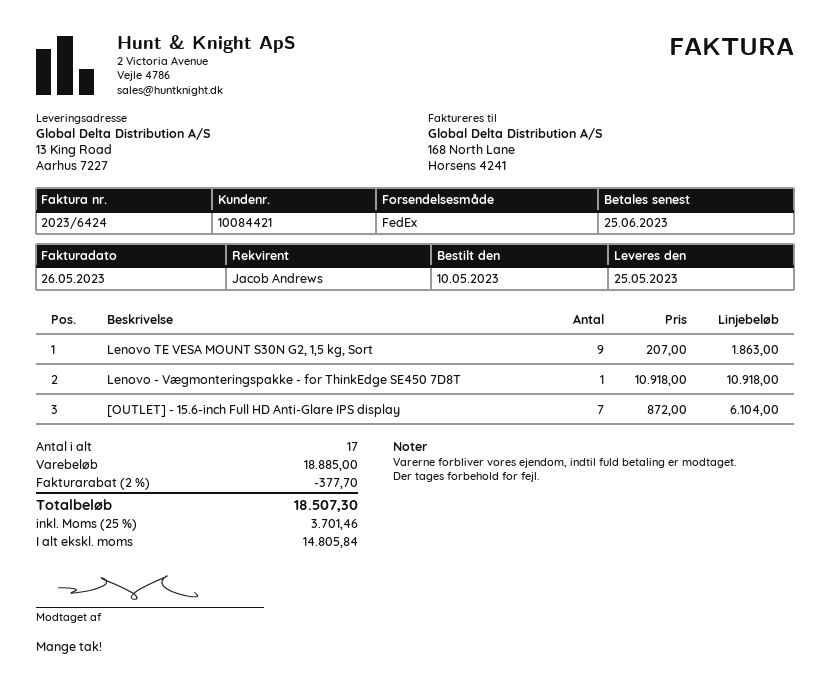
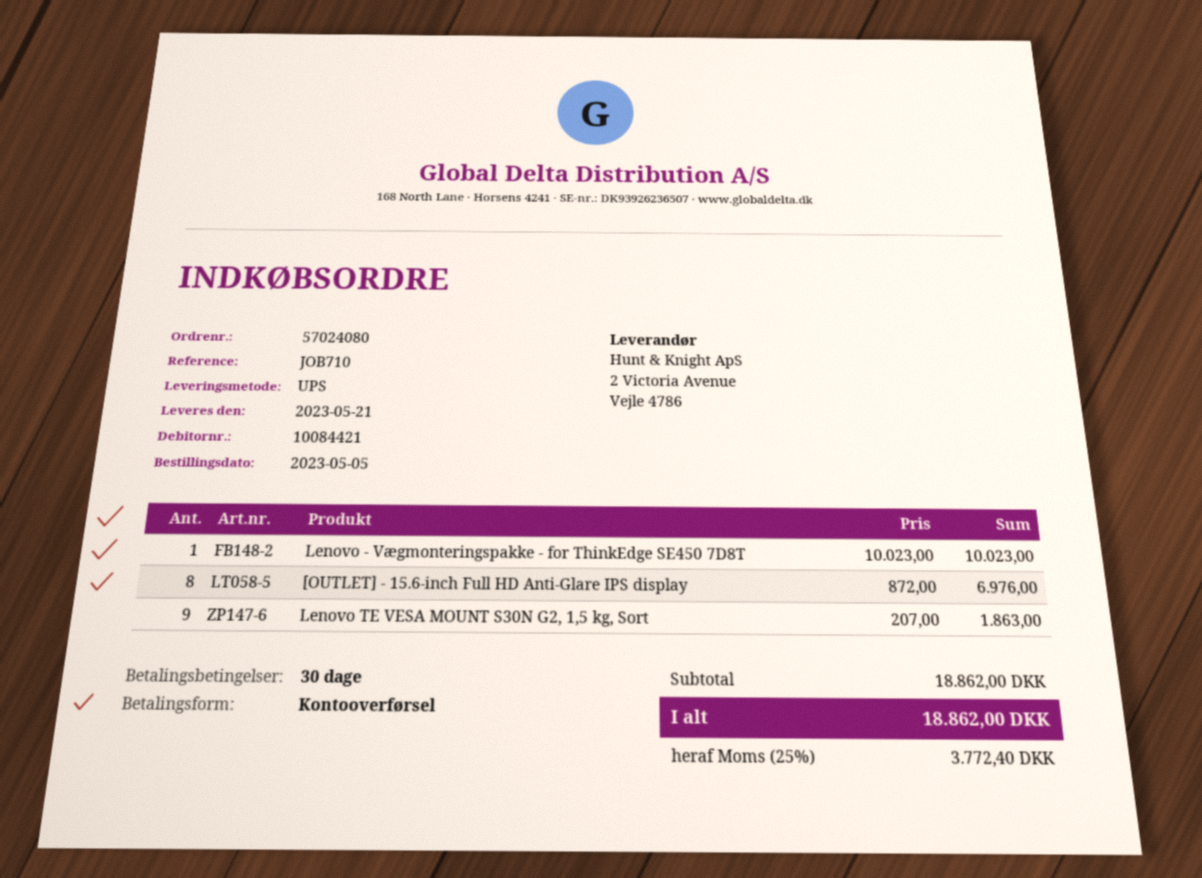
order date: 2023-05-10 -> 2023-05-05
delivery date: 2023-05-25 -> 2023-05-21
shipping method: FedEx -> UPS
Lenovo - Vægmonteringspakke - for ThinkEdge SE450 7D8T: 1 x 10918.00 = 10918.00 -> 1 x 10023.00 = 10023.00
[OUTLET] - 15.6-inch Full HD Anti-Glare IPS display: 7 x 872.00 = 6104.00 -> 8 x 872.00 = 6976.00
subtotal: 18885.00 -> 18862.00
discount: 2% = 377.70 -> none
tax: 25% = 3701.46 -> 25% = 3772.40
total: 18507.30 -> 18862.00

